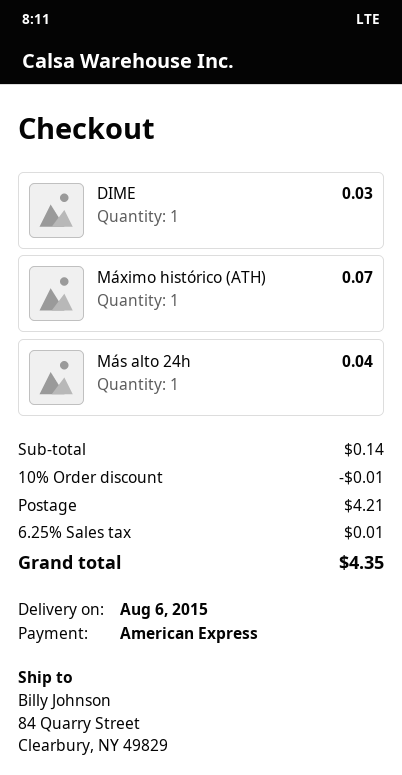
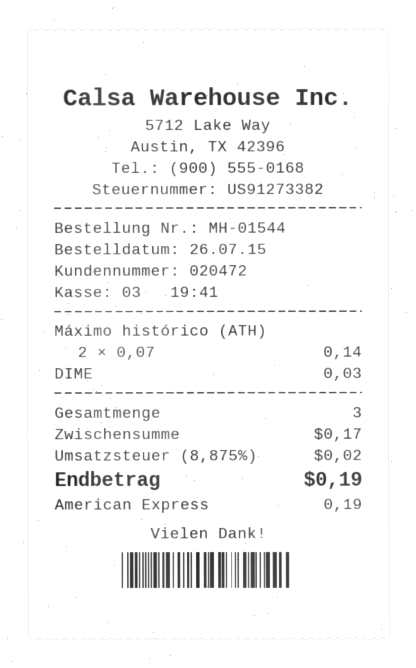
Máximo histórico (ATH): 1 for 0.07 -> 2 for 0.14
Más alto 24h: 1 for 0.04 -> none
subtotal: 0.14 -> 0.17
discount: 10% = 0.01 -> none
shipping: 4.21 -> none
tax: 6.25% = 0.01 -> 8.875% = 0.02
total: 4.35 -> 0.19

